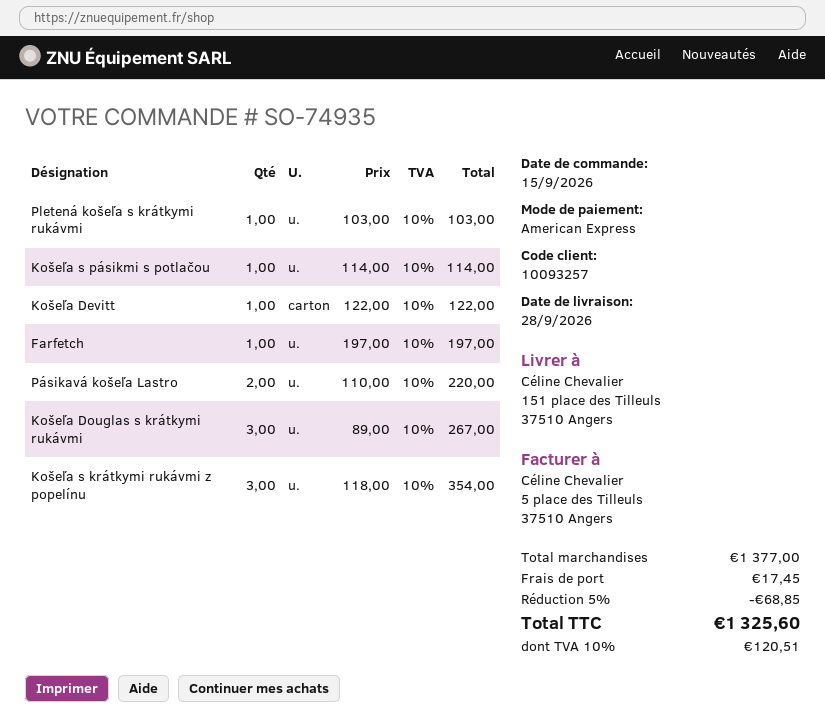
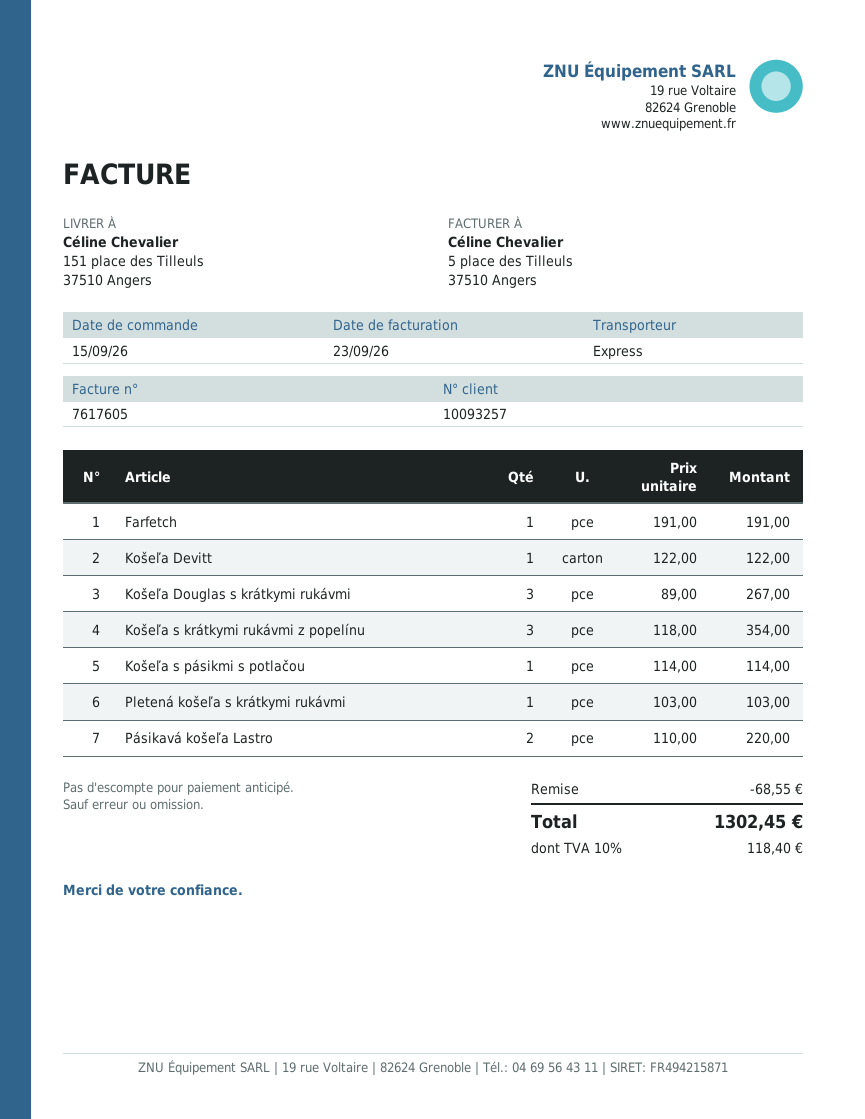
Farfetch: 1 x 197.00 = 197.00 -> 1 x 191.00 = 191.00
discount: 68.85 -> 68.55
shipping: 17.45 -> none
tax: 10% = 120.51 -> 10% = 118.40
total: 1325.60 -> 1302.45

